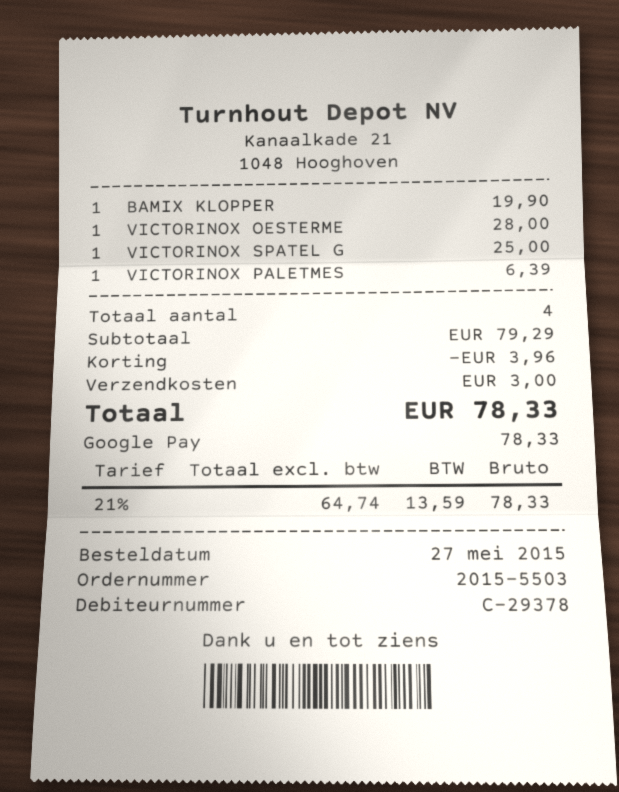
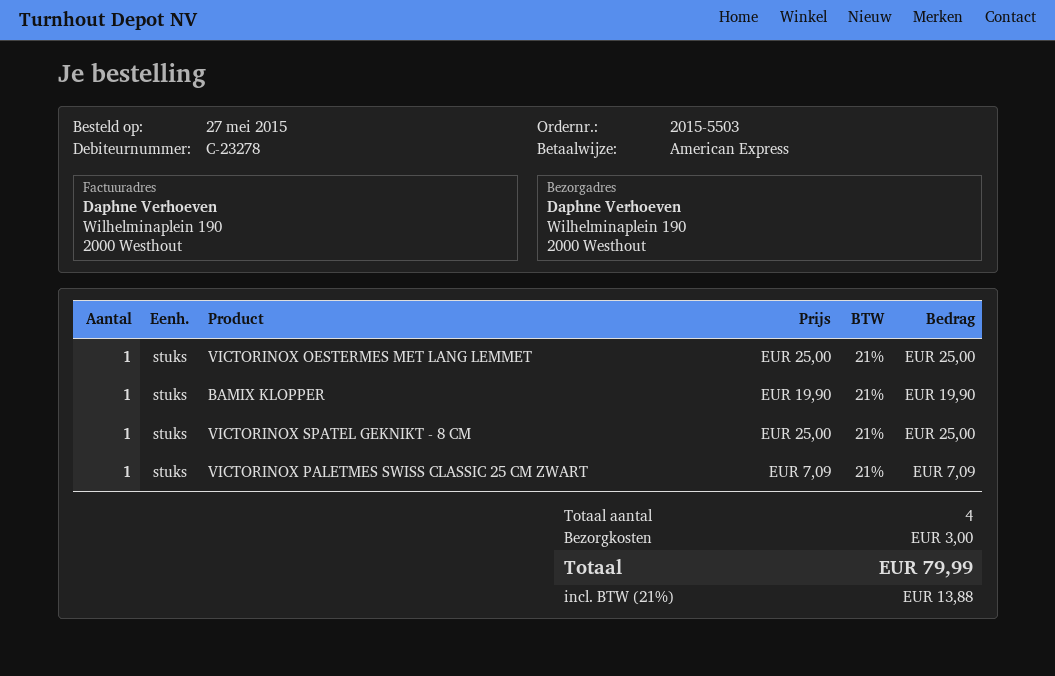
customer number: C-29378 -> C-23278
payment method: Google Pay -> American Express
VICTORINOX OESTERME: 1 for 28.00 -> 1 for 25.00
VICTORINOX PALETMES: 1 for 6.39 -> 1 for 7.09
discount: 3.96 -> none
tax: 21% = 13.59 -> 21% = 13.88
total: 78.33 -> 79.99

